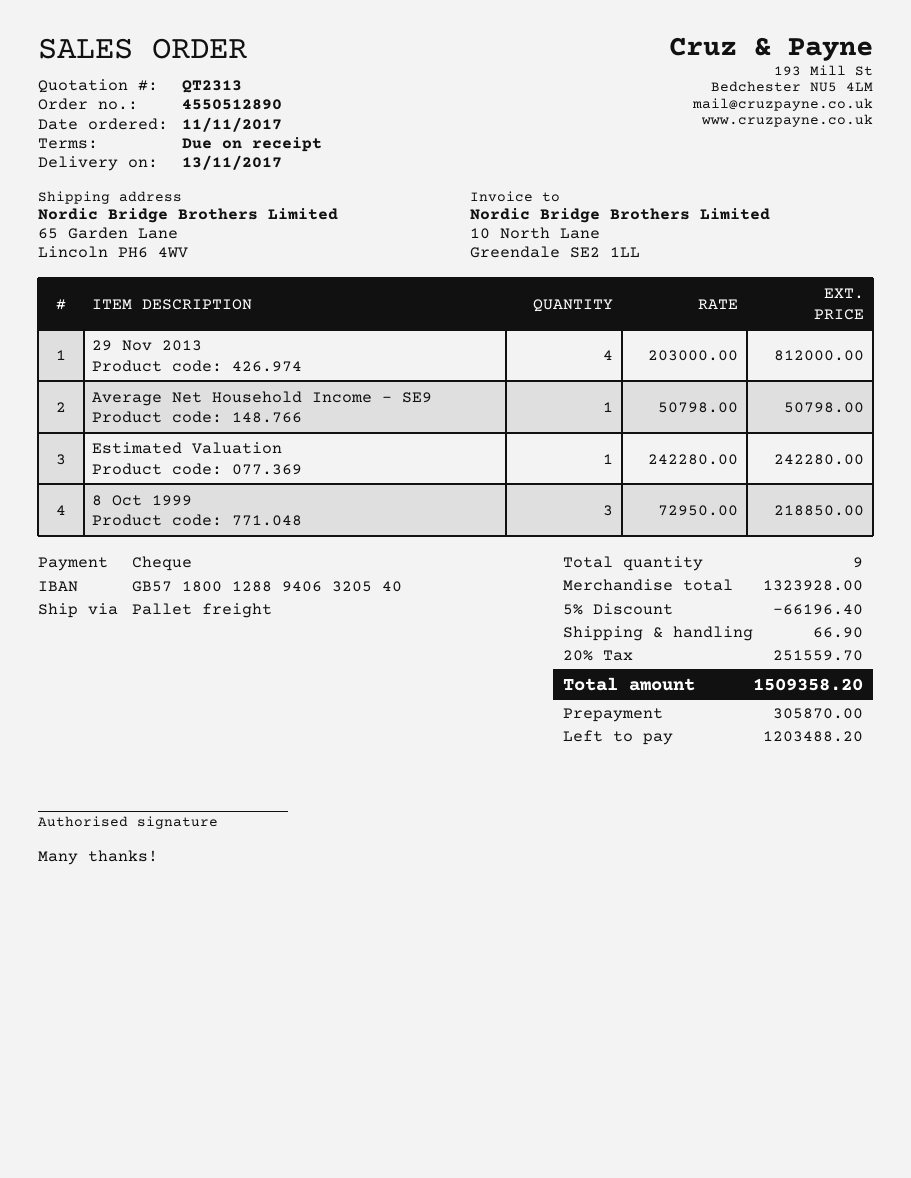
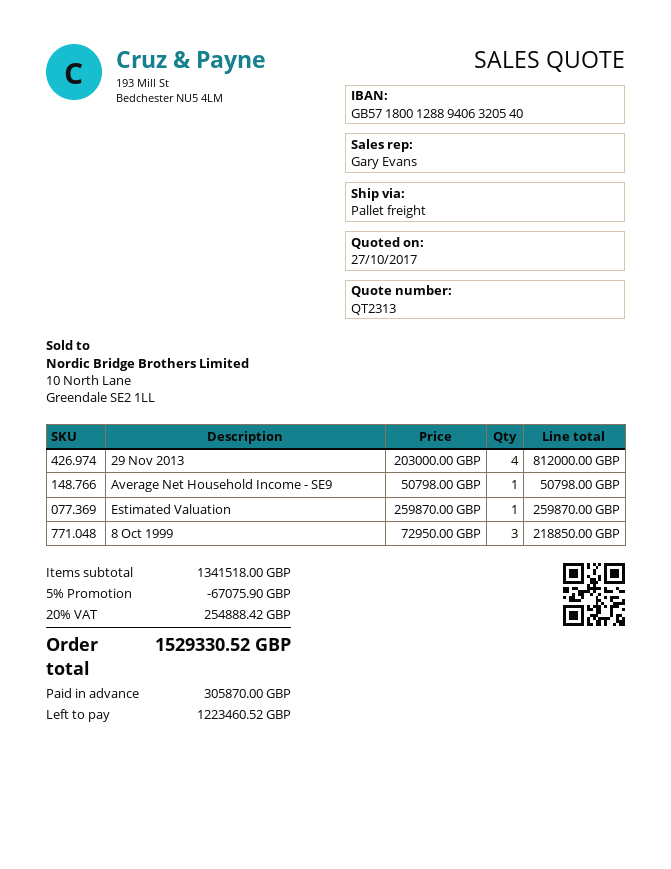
Estimated Valuation: 1 x 242280.00 = 242280.00 -> 1 x 259870.00 = 259870.00
subtotal: 1323928.00 -> 1341518.00
discount: 5% = 66196.40 -> 5% = 67075.90
shipping: 66.90 -> none
tax: 20% = 251559.70 -> 20% = 254888.42
total: 1509358.20 -> 1529330.52
balance: 1203488.20 -> 1223460.52

